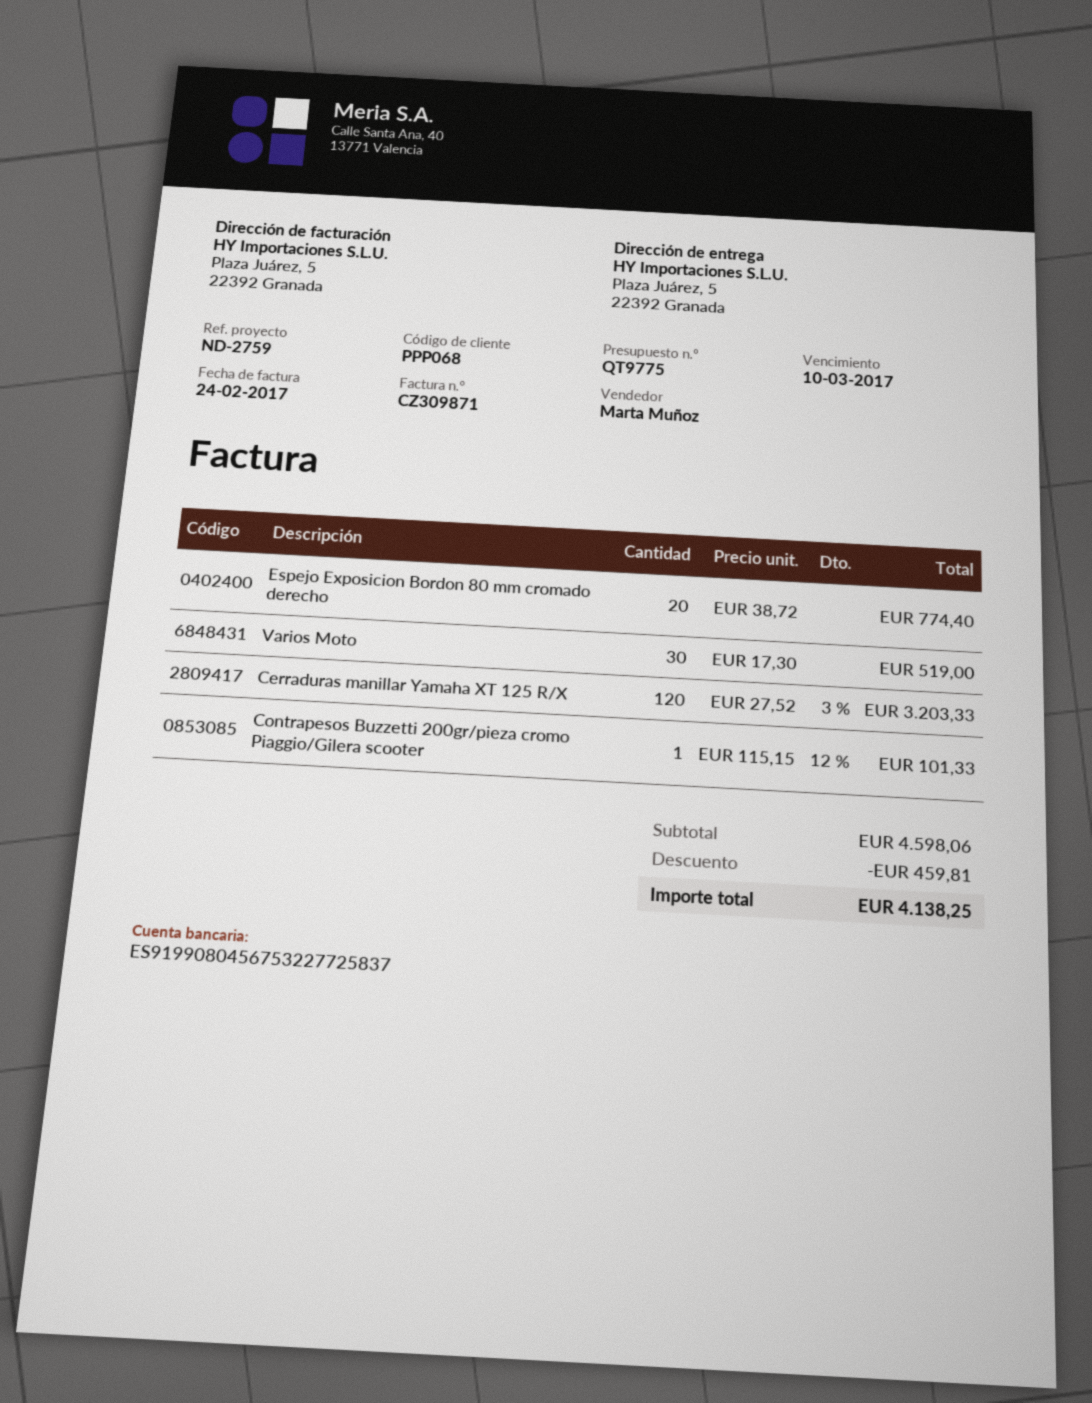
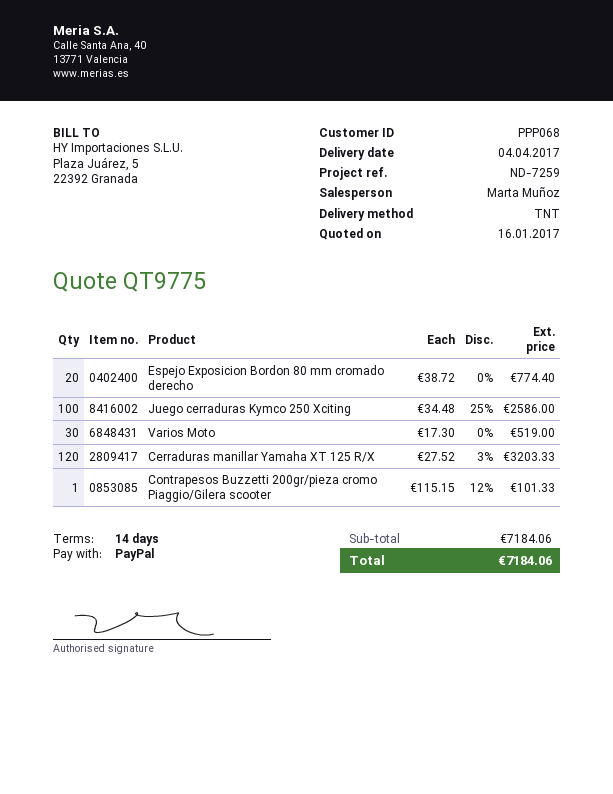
reference: ND-2759 -> ND-7259
Juego cerraduras Kymco 250 Xciting: none -> 100 x 34.48 - 25% = 2586.00
subtotal: 4598.06 -> 7184.06
discount: 459.81 -> none
total: 4138.25 -> 7184.06

